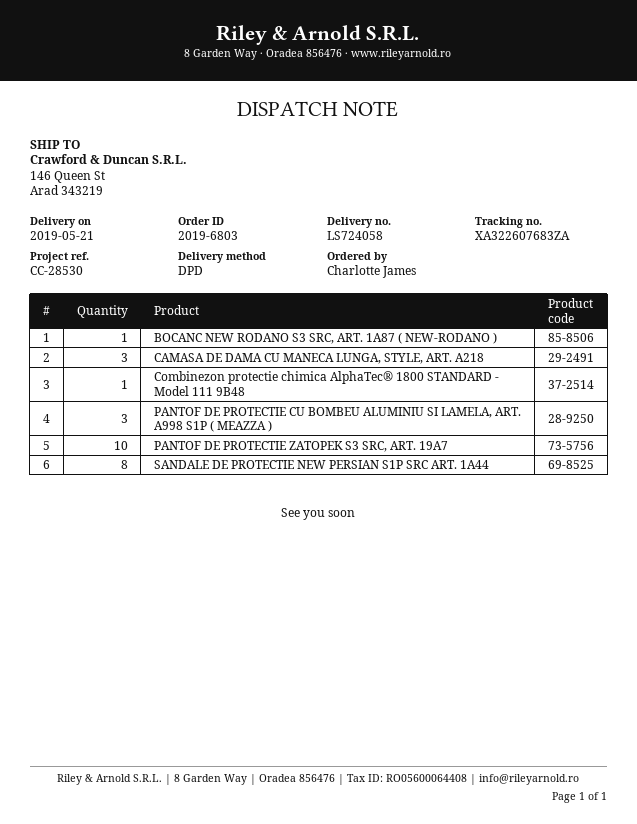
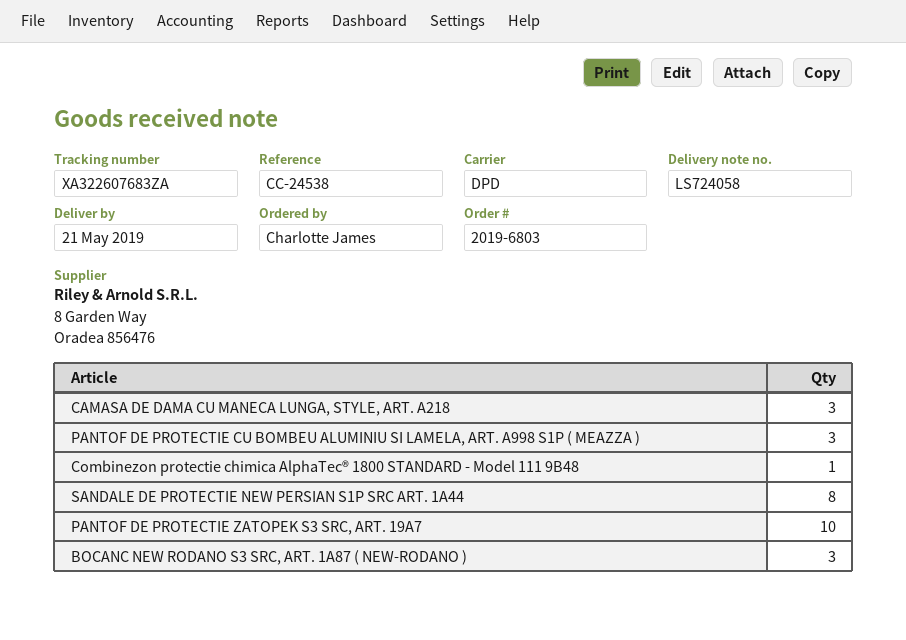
reference: CC-28530 -> CC-24538
BOCANC NEW RODANO S3 SRC, ART. 1A87 ( NEW-RODANO ): 1 -> 3

